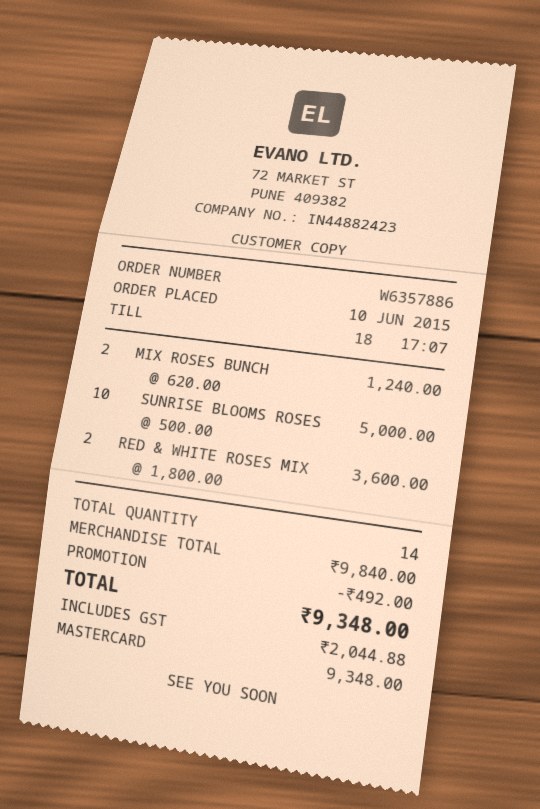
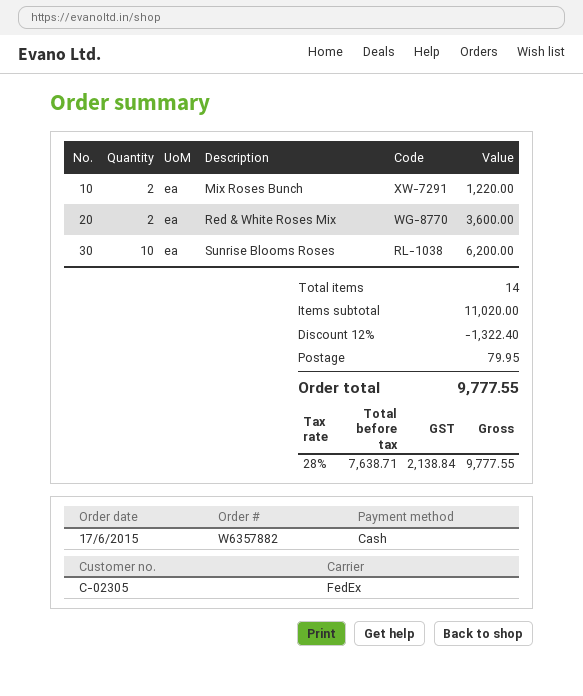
order number: W6357886 -> W6357882
order date: 2015-06-10 -> 2015-06-17
payment method: Mastercard -> cash
MIX ROSES BUNCH: 2 for 1240.00 -> 2 for 1220.00
SUNRISE BLOOMS ROSES: 10 for 5000.00 -> 10 for 6200.00
subtotal: 9840.00 -> 11020.00
discount: 492.00 -> 1322.40
shipping: none -> 79.95
tax: 2044.88 -> 2138.84
total: 9348.00 -> 9777.55

